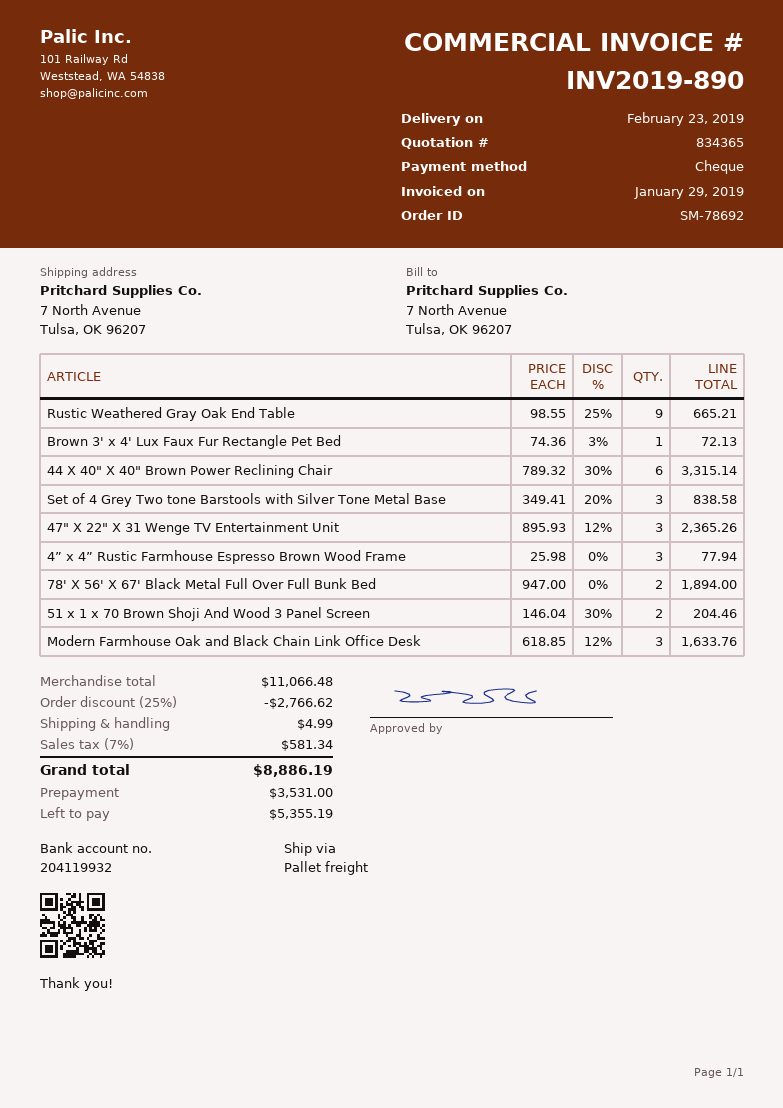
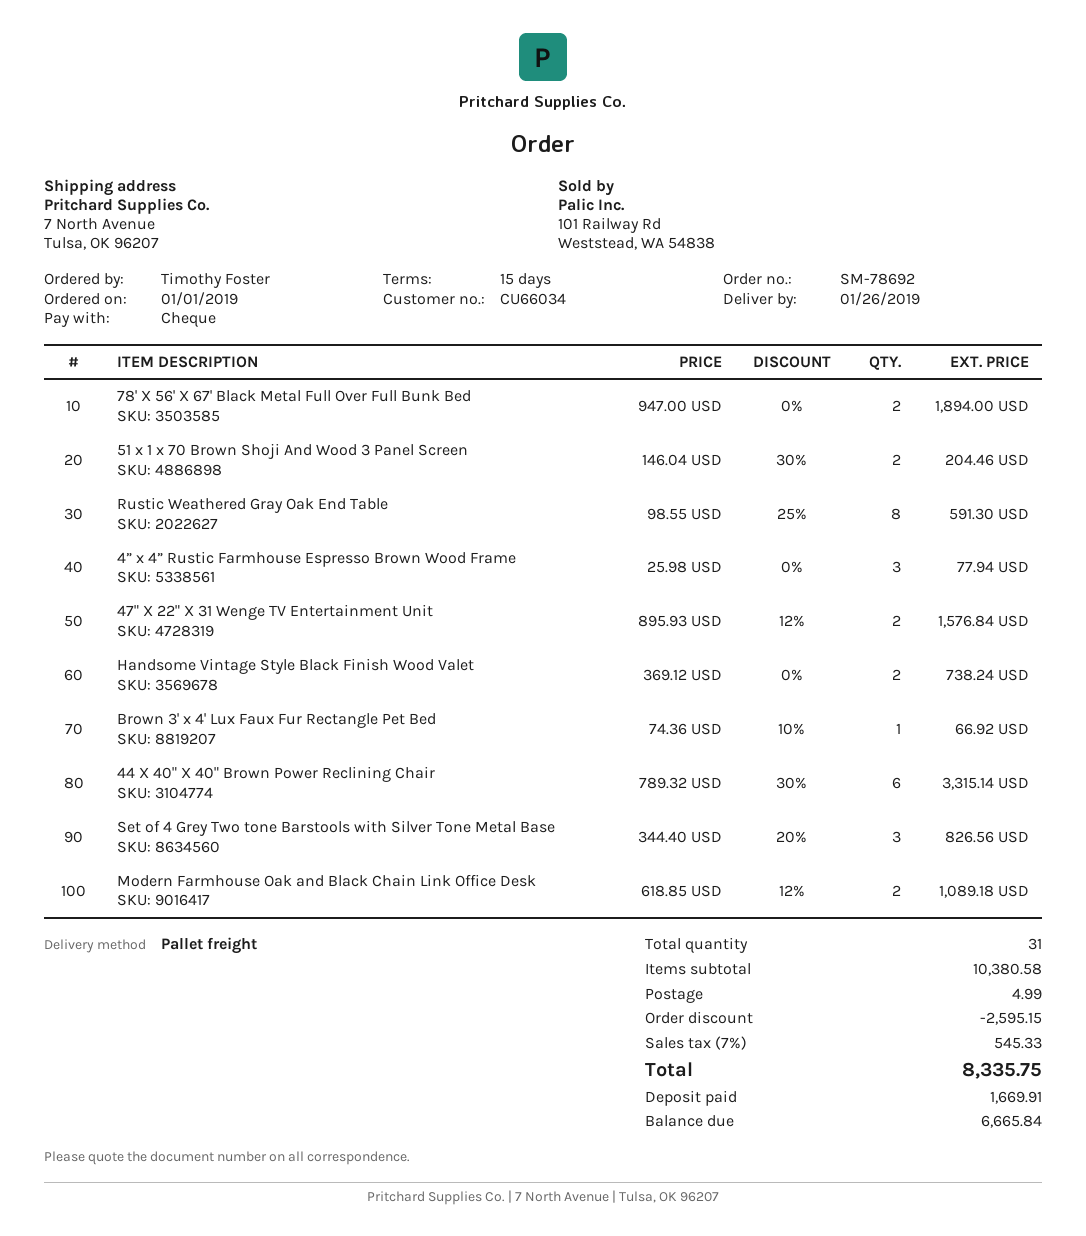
delivery date: 2019-02-23 -> 2019-01-26
Rustic Weathered Gray Oak End Table: 9 x 98.55 - 25% = 665.21 -> 8 x 98.55 - 25% = 591.30
Brown 3' x 4' Lux Faux Fur Rectangle Pet Bed: 1 x 74.36 - 3% = 72.13 -> 1 x 74.36 - 10% = 66.92
Set of 4 Grey Two tone Barstools with Silver Tone Metal Base: 3 x 349.41 - 20% = 838.58 -> 3 x 344.40 - 20% = 826.56
47" X 22" X 31 Wenge TV Entertainment Unit: 3 x 895.93 - 12% = 2365.26 -> 2 x 895.93 - 12% = 1576.84
Modern Farmhouse Oak and Black Chain Link Office Desk: 3 x 618.85 - 12% = 1633.76 -> 2 x 618.85 - 12% = 1089.18
Handsome Vintage Style Black Finish Wood Valet: none -> 2 x 369.12 = 738.24
subtotal: 11066.48 -> 10380.58
discount: 2766.62 -> 2595.15
tax: 7% = 581.34 -> 7% = 545.33
total: 8886.19 -> 8335.75
deposit: 3531.00 -> 1669.91
balance: 5355.19 -> 6665.84

